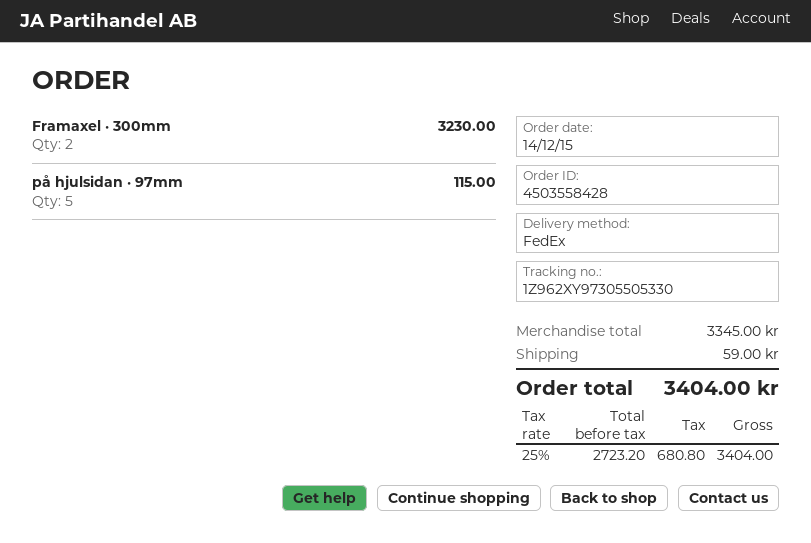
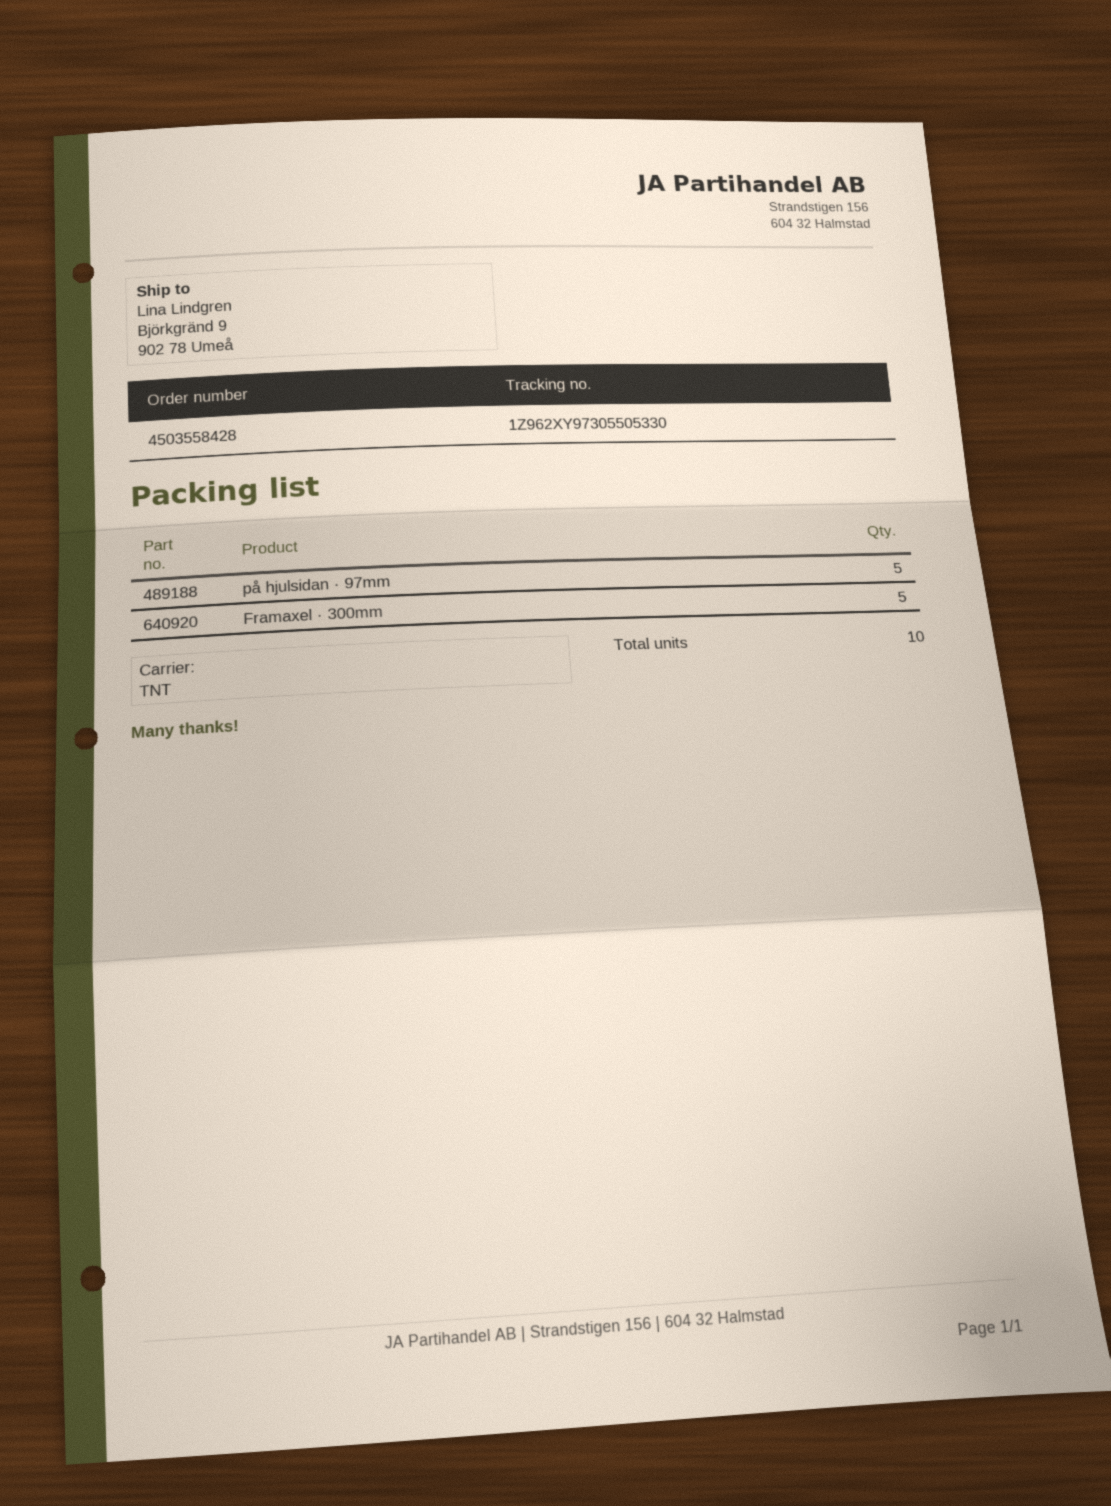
shipping method: FedEx -> TNT
Framaxel · 300mm: 2 -> 5

